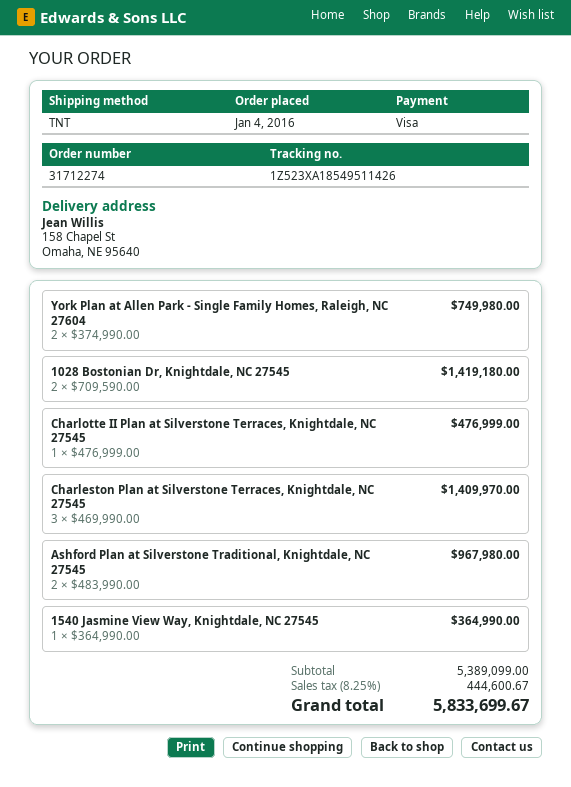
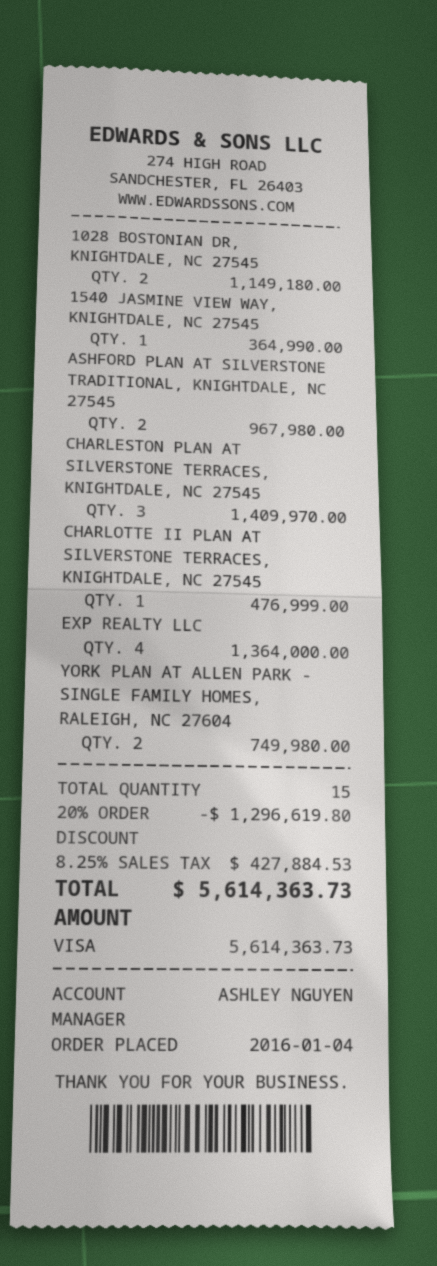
1028 Bostonian Dr, Knightdale, NC 27545: 2 for 1419180.00 -> 2 for 1149180.00
EXP REALTY LLC: none -> 4 for 1364000.00
discount: none -> 20% = 1296619.80
tax: 8.25% = 444600.67 -> 8.25% = 427884.53
total: 5833699.67 -> 5614363.73

